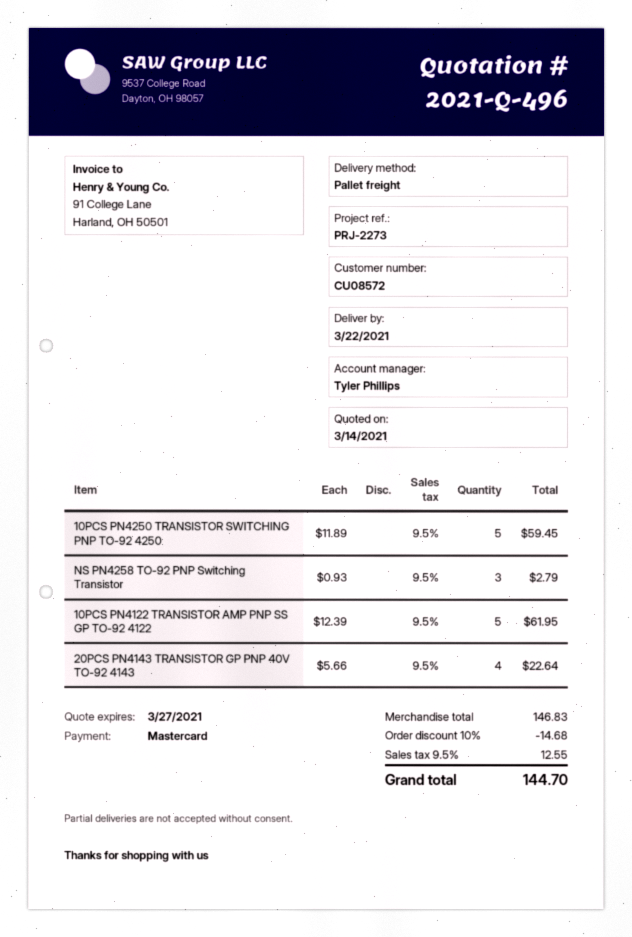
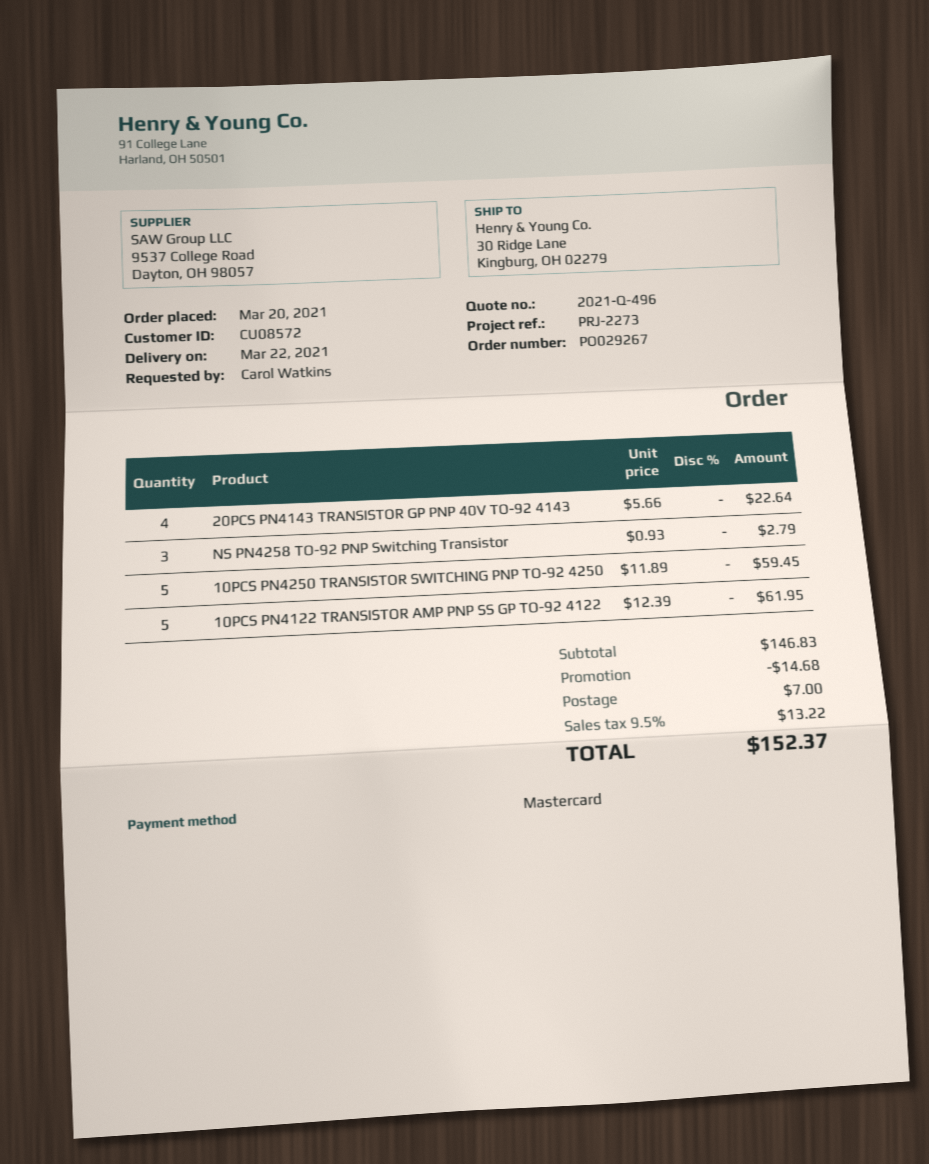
shipping: none -> 7.00
tax: 9.5% = 12.55 -> 9.5% = 13.22
total: 144.70 -> 152.37

